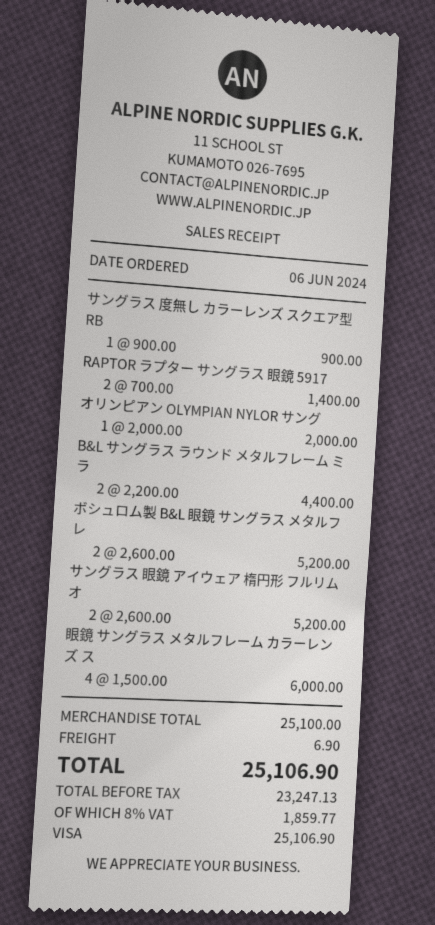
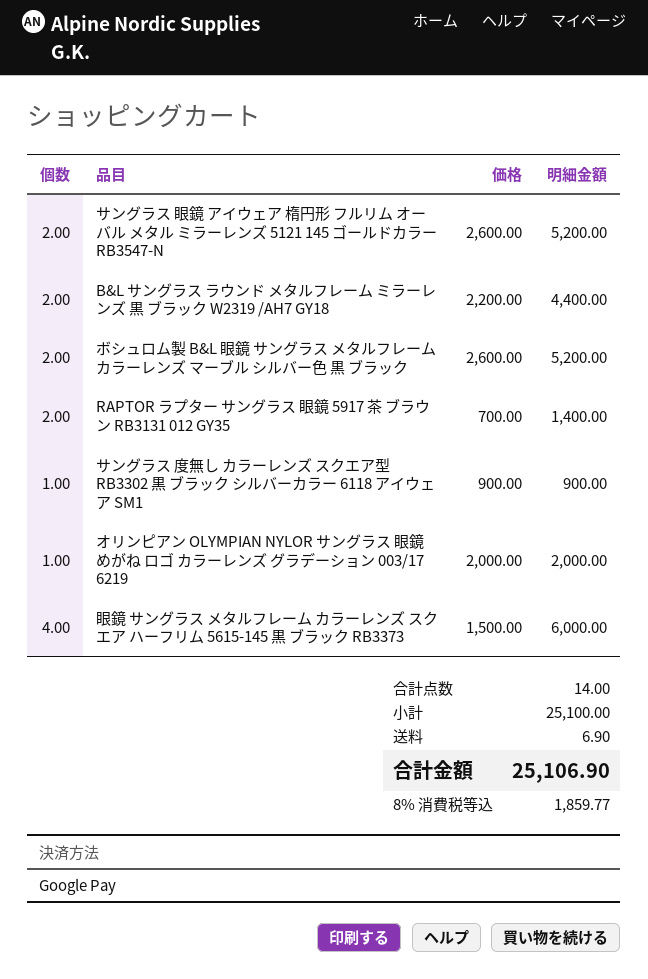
payment method: Visa -> Google Pay

